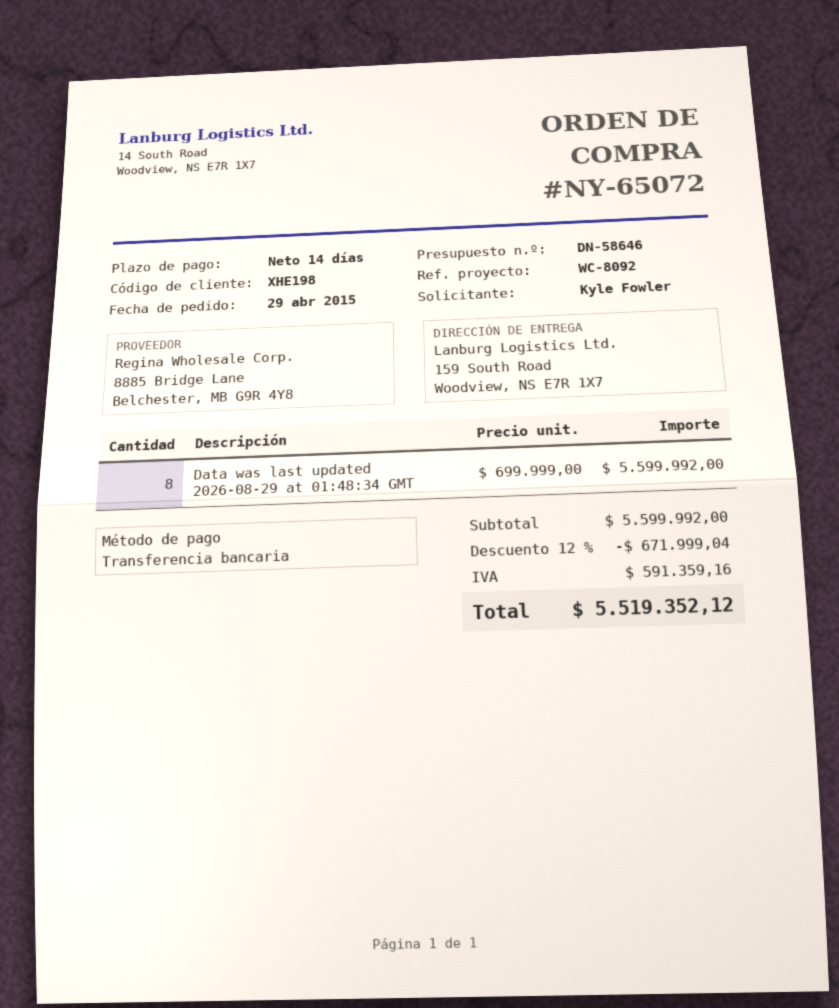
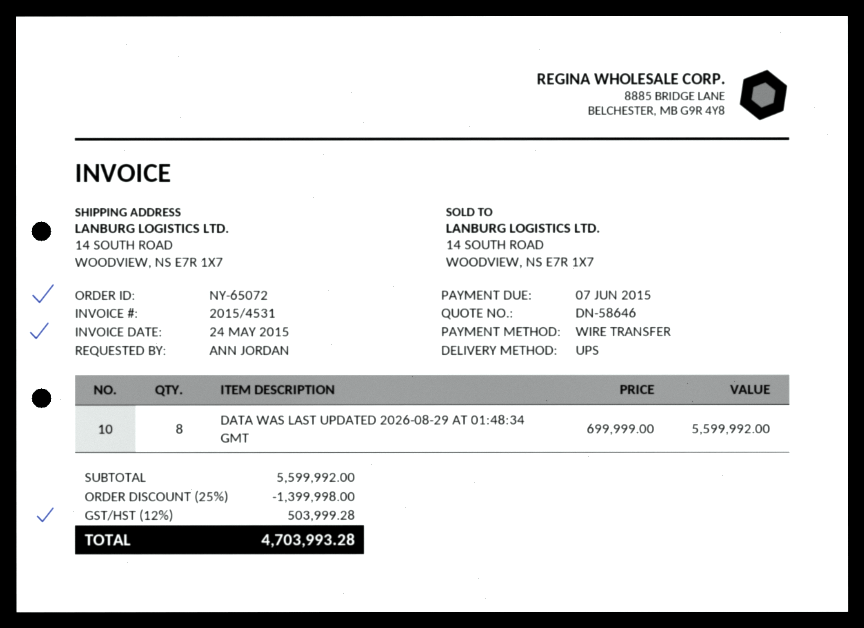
ordered by: Kyle Fowler -> ANN JORDAN
ship to: 159 South Road, Woodview, NS E7R 1X7 -> 14 SOUTH ROAD, WOODVIEW, NS E7R 1X7
discount: 12% = 671999.04 -> 25% = 1399998.00
tax: 591359.16 -> 503999.28
total: 5519352.12 -> 4703993.28

